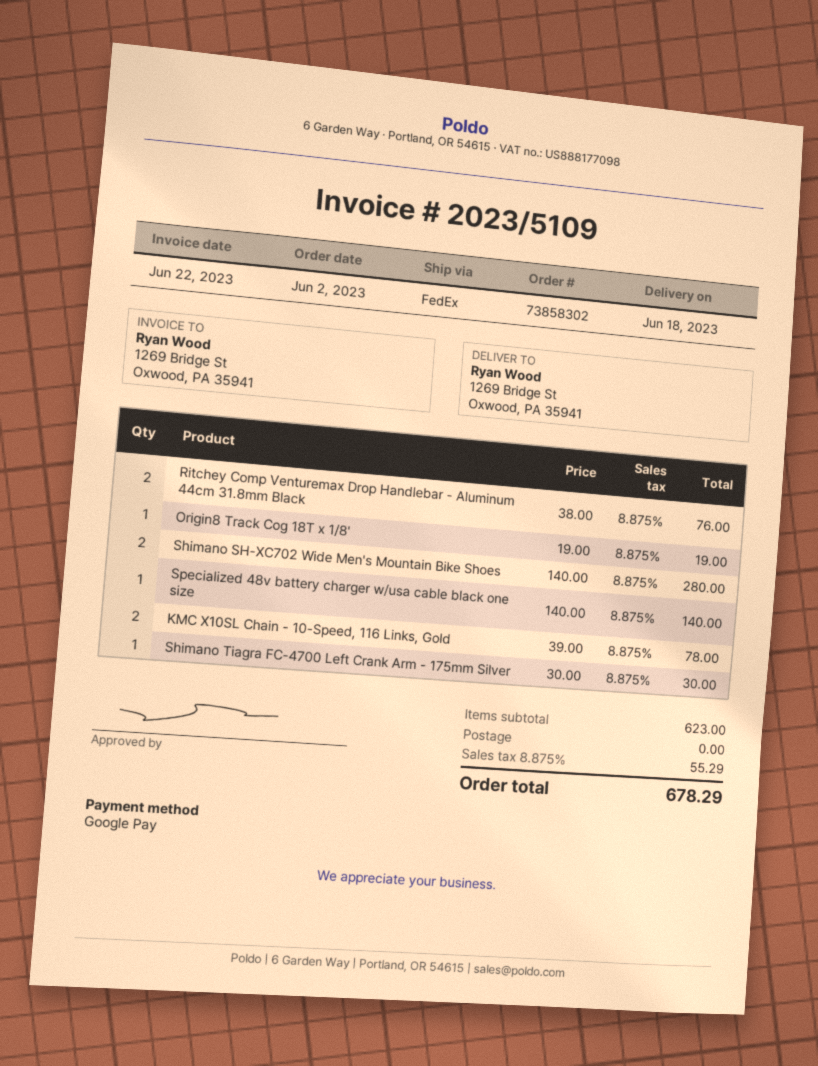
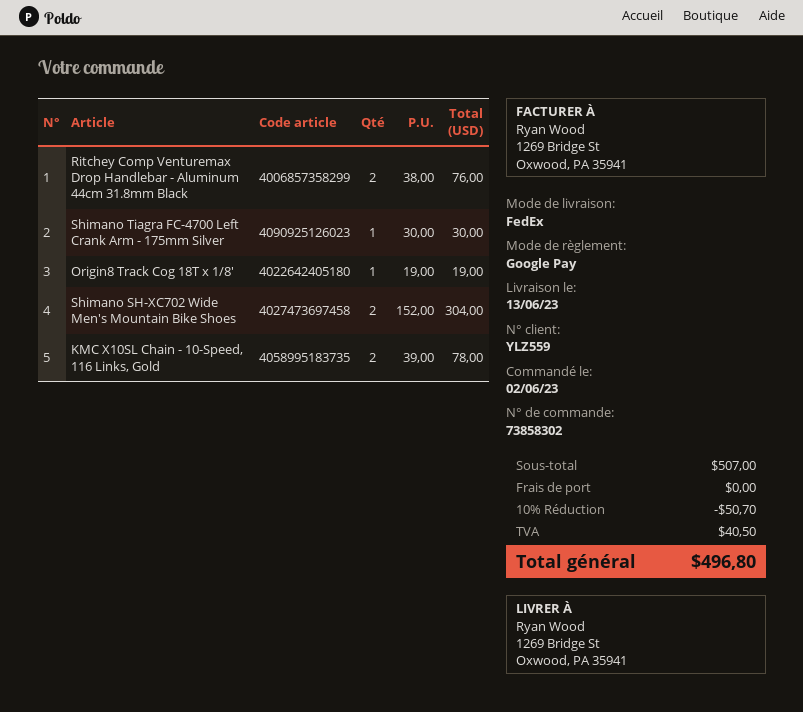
delivery date: 2023-06-18 -> 2023-06-13
Shimano SH-XC702 Wide Men's Mountain Bike Shoes: 2 x 140.00 = 280.00 -> 2 x 152.00 = 304.00
Specialized 48v battery charger w/usa cable black one size: 1 x 140.00 = 140.00 -> none
subtotal: 623.00 -> 507.00
discount: none -> 10% = 50.70
tax: 55.29 -> 40.50
total: 678.29 -> 496.80

